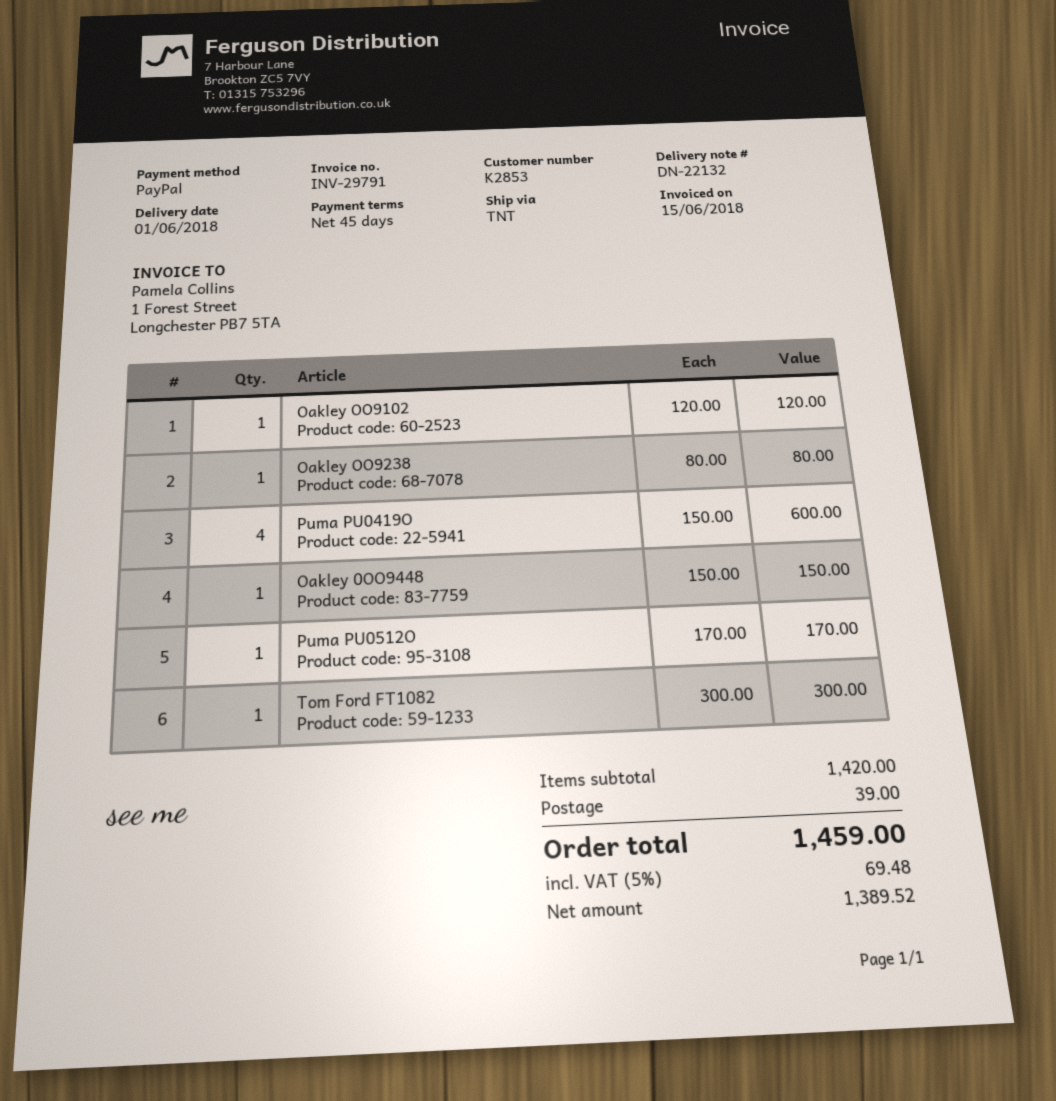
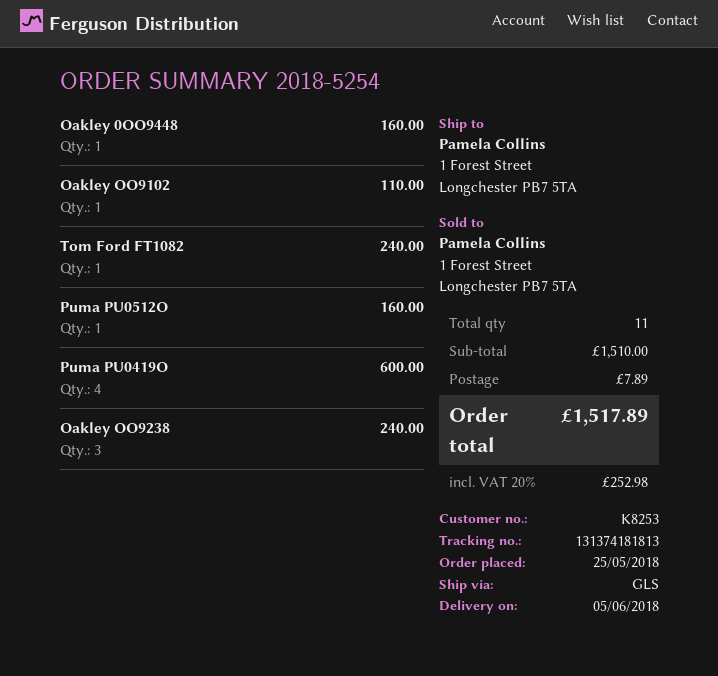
delivery date: 2018-06-01 -> 2018-06-05
customer number: K2853 -> K8253
shipping method: TNT -> GLS
Oakley OO9102: 1 for 120.00 -> 1 for 110.00
Oakley OO9238: 1 for 80.00 -> 3 for 240.00
Oakley 0OO9448: 1 for 150.00 -> 1 for 160.00
Puma PU0512O: 1 for 170.00 -> 1 for 160.00
Tom Ford FT1082: 1 for 300.00 -> 1 for 240.00
subtotal: 1420.00 -> 1510.00
shipping: 39.00 -> 7.89
tax: 5% = 69.48 -> 20% = 252.98
total: 1459.00 -> 1517.89

